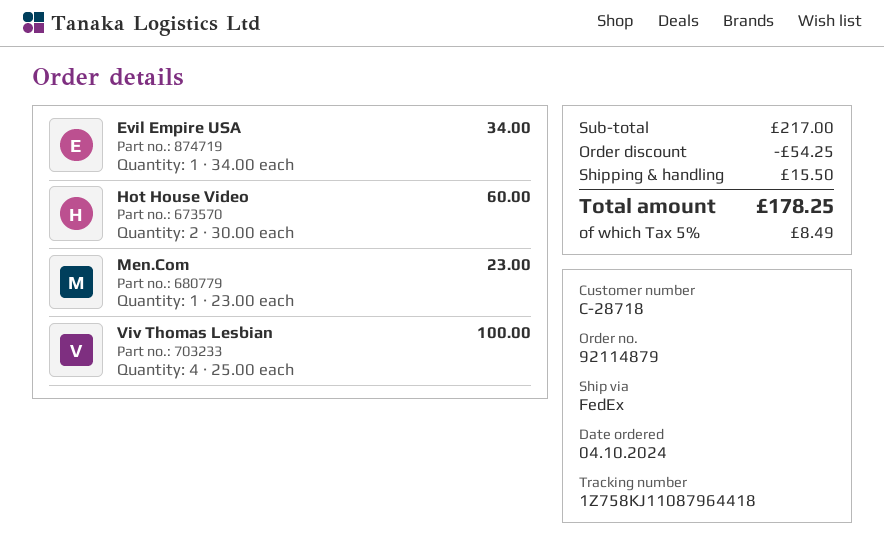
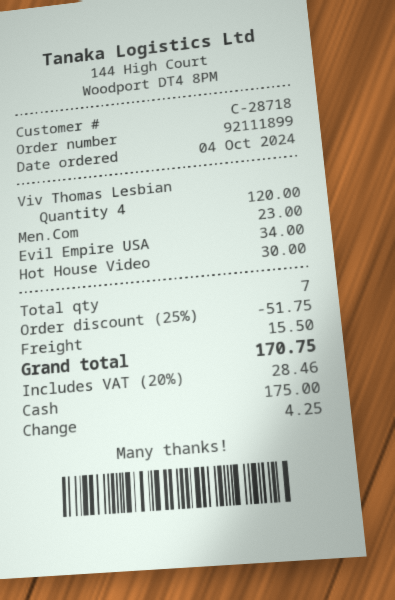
order number: 92114879 -> 92111899
Hot House Video: 2 for 60.00 -> 1 for 30.00
Viv Thomas Lesbian: 4 for 100.00 -> 4 for 120.00
discount: 54.25 -> 51.75
tax: 5% = 8.49 -> 20% = 28.46
total: 178.25 -> 170.75

